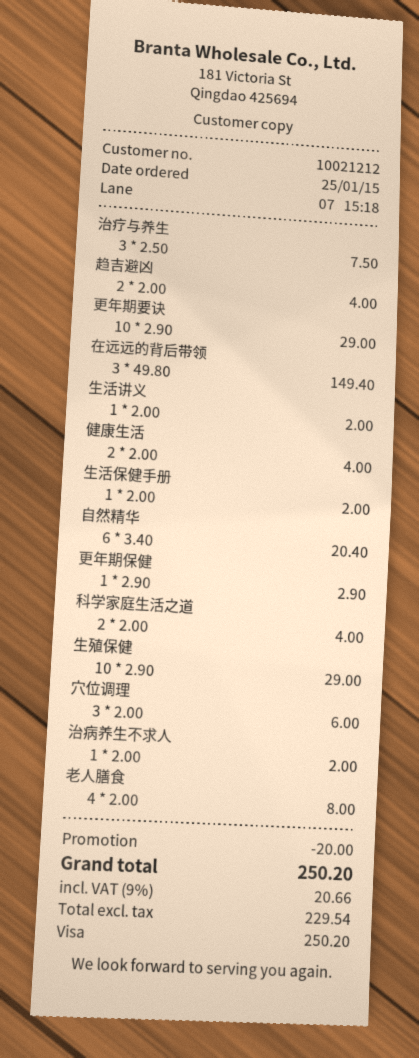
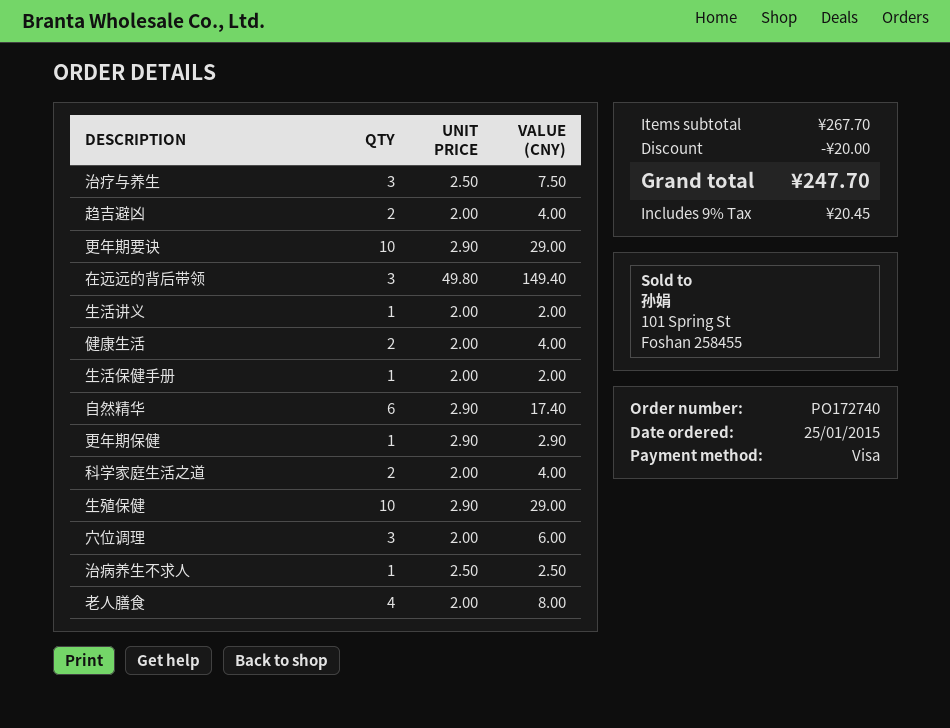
自然精华: 6 x 3.40 = 20.40 -> 6 x 2.90 = 17.40
治病养生不求人: 1 x 2.00 = 2.00 -> 1 x 2.50 = 2.50
tax: 9% = 20.66 -> 9% = 20.45
total: 250.20 -> 247.70

